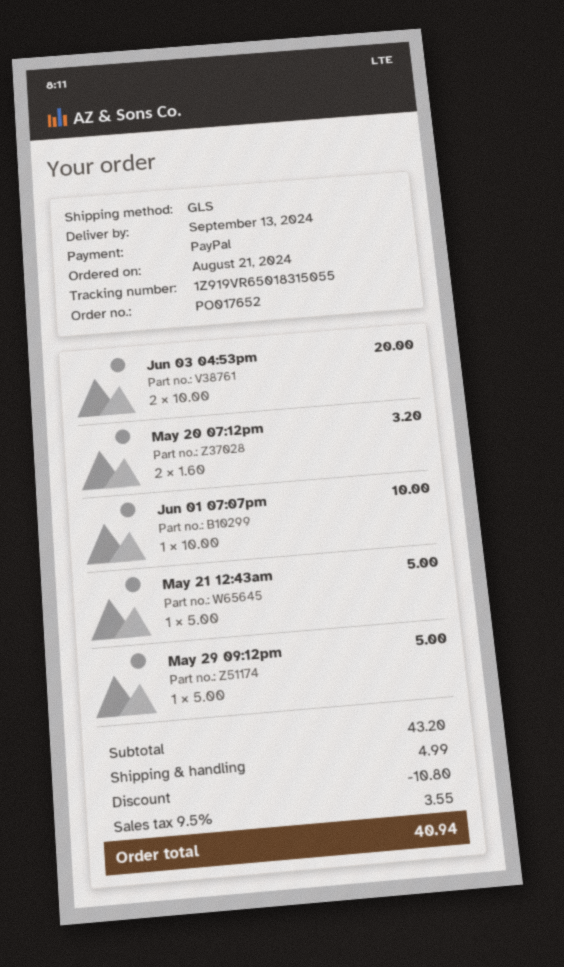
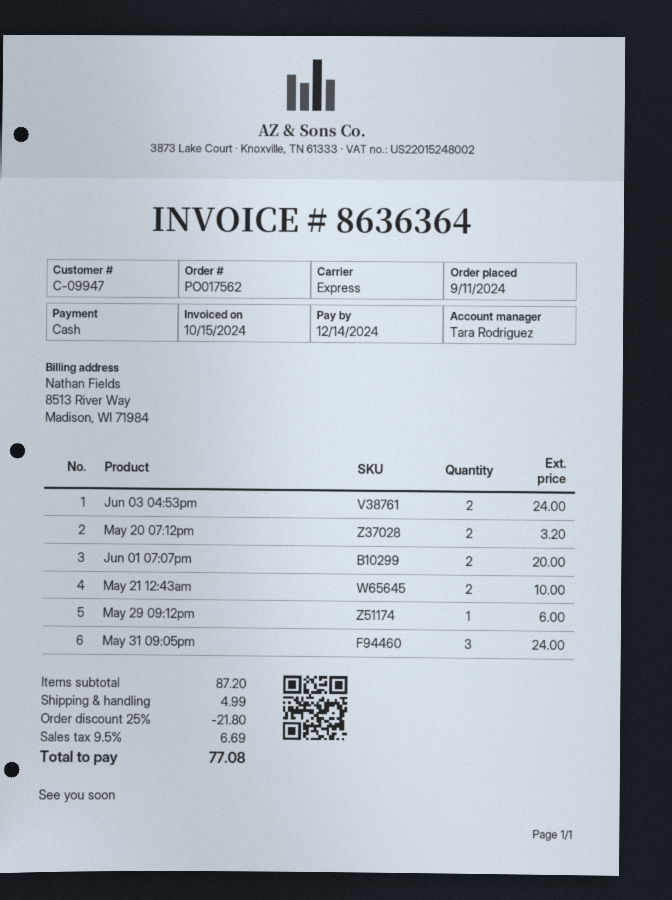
order number: PO017652 -> PO017562
order date: 2024-08-21 -> 2024-09-11
payment method: PayPal -> cash
shipping method: GLS -> express
Jun 03 04:53pm: 2 for 20.00 -> 2 for 24.00
Jun 01 07:07pm: 1 for 10.00 -> 2 for 20.00
May 21 12:43am: 1 for 5.00 -> 2 for 10.00
May 29 09:12pm: 1 for 5.00 -> 1 for 6.00
May 31 09:05pm: none -> 3 for 24.00
subtotal: 43.20 -> 87.20
discount: 10.80 -> 21.80
tax: 9.5% = 3.55 -> 9.5% = 6.69
total: 40.94 -> 77.08

